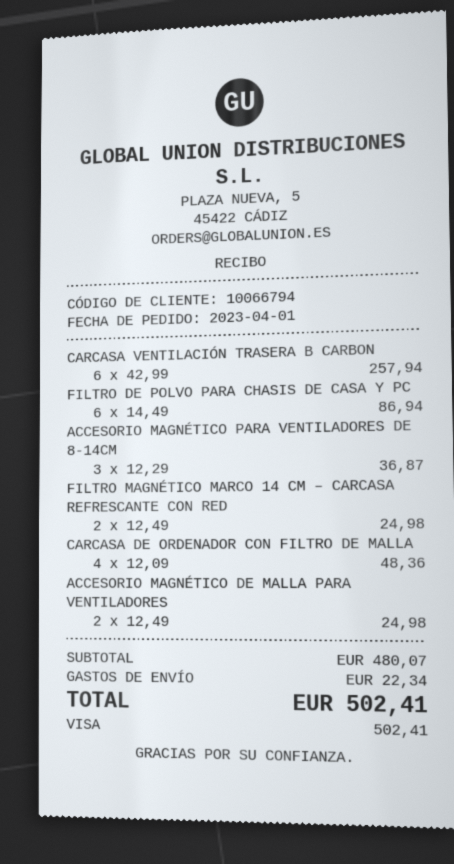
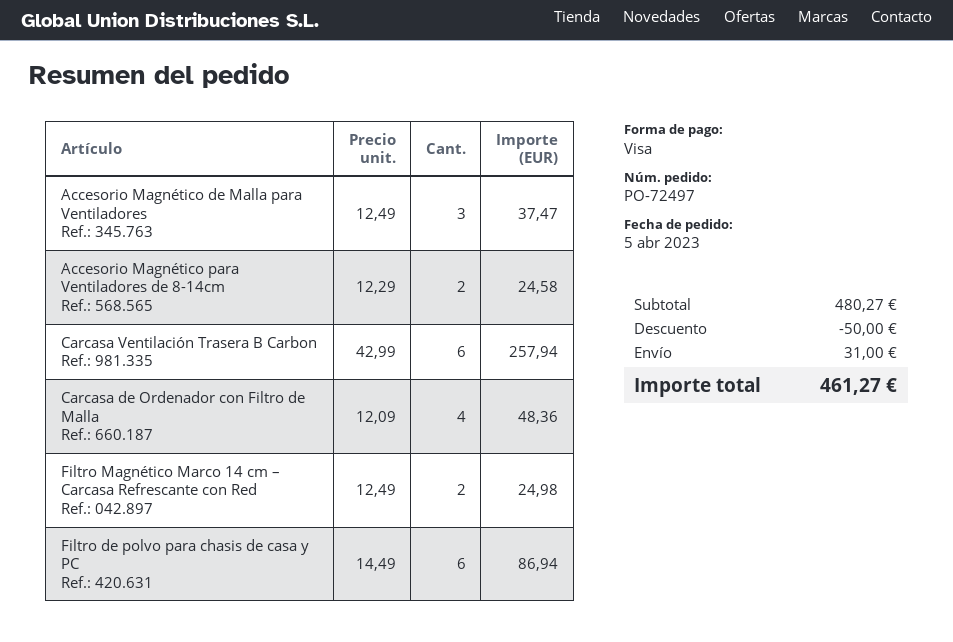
order date: 2023-04-01 -> 2023-04-05
ACCESORIO MAGNÉTICO PARA VENTILADORES DE 8-14CM: 3 x 12.29 = 36.87 -> 2 x 12.29 = 24.58
ACCESORIO MAGNÉTICO DE MALLA PARA VENTILADORES: 2 x 12.49 = 24.98 -> 3 x 12.49 = 37.47
subtotal: 480.07 -> 480.27
discount: none -> 50.00
shipping: 22.34 -> 31.00
total: 502.41 -> 461.27

